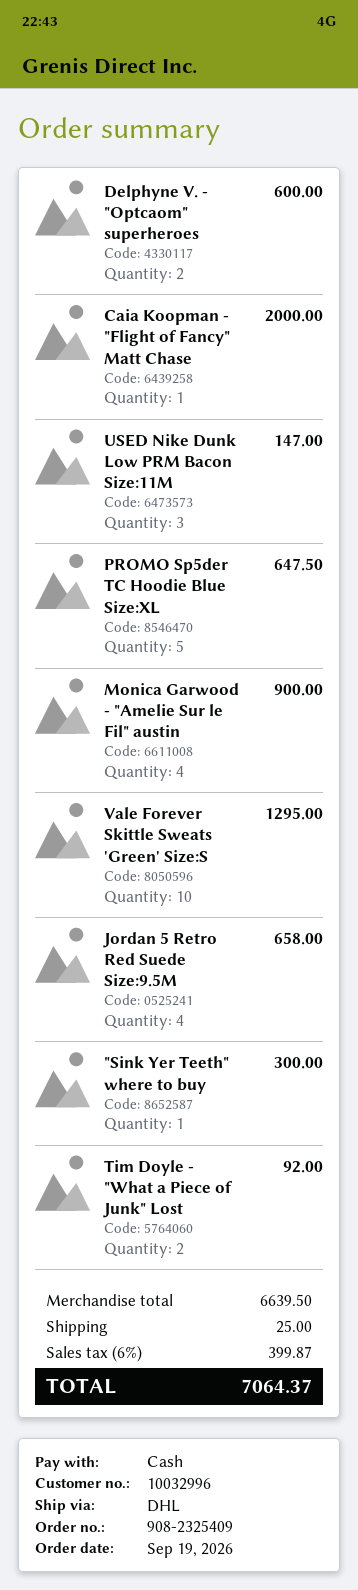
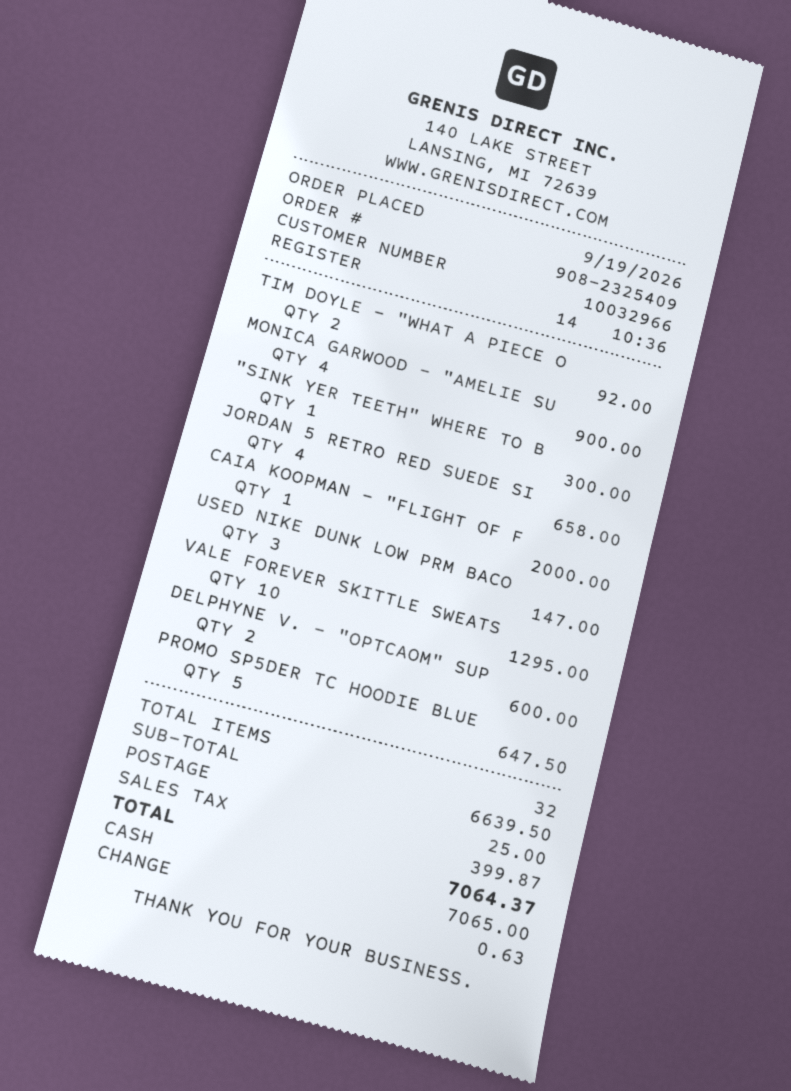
customer number: 10032996 -> 10032966

